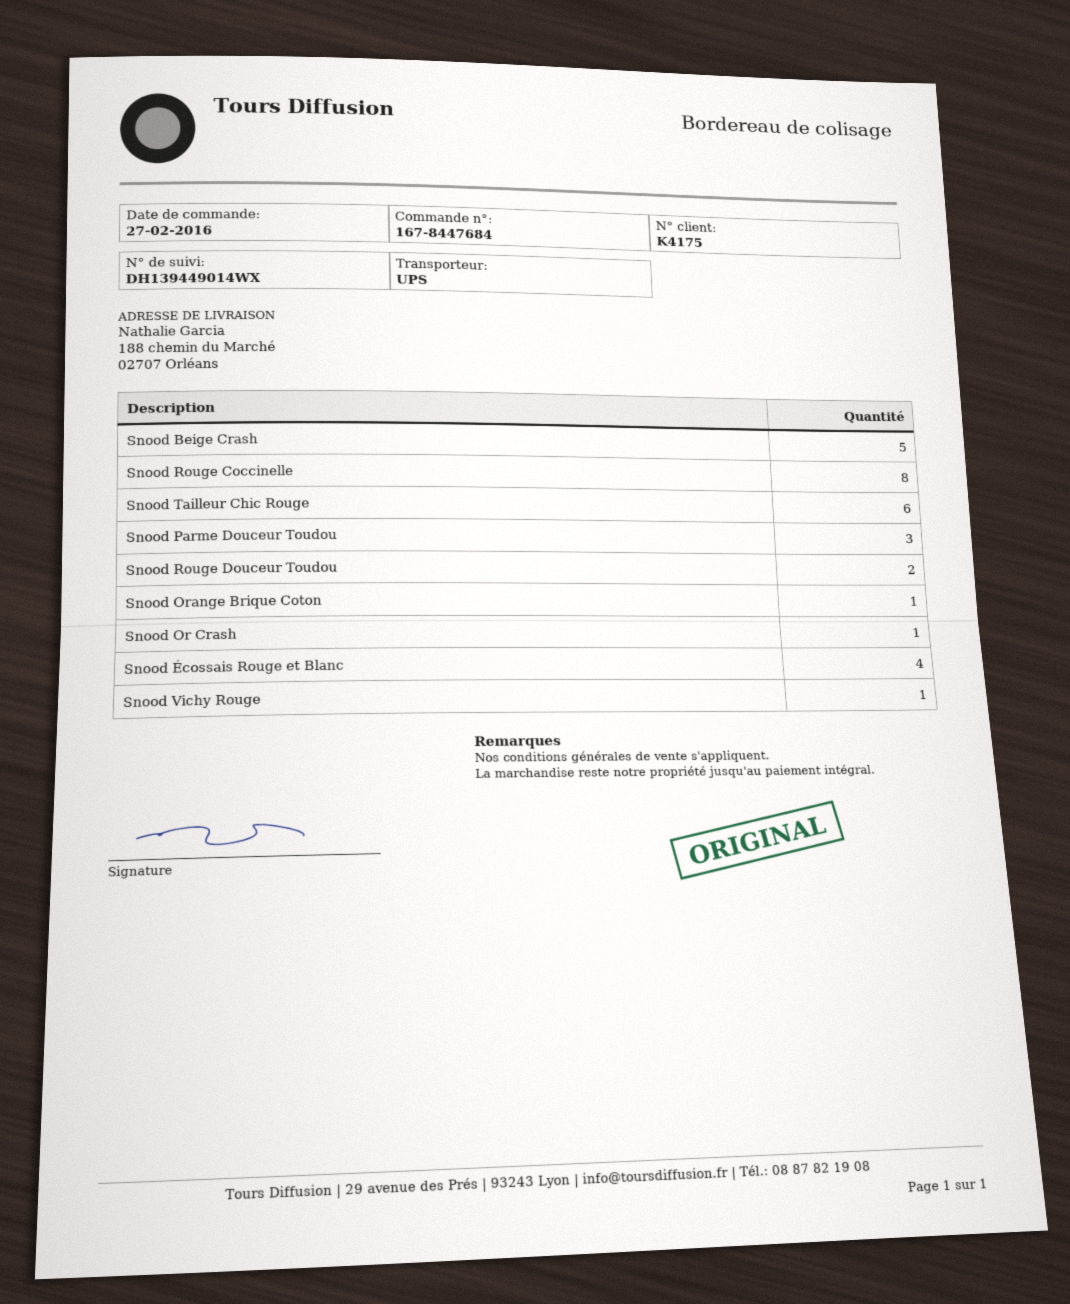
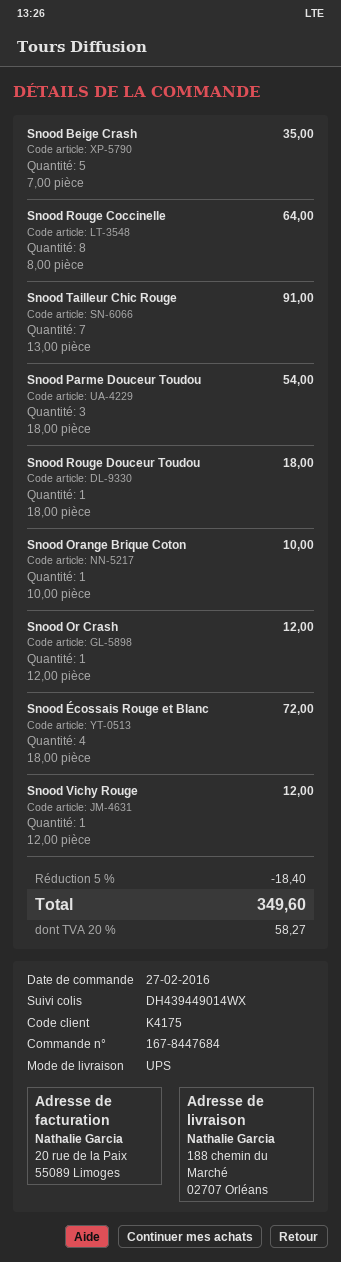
tracking number: DH139449014WX -> DH439449014WX
Snood Tailleur Chic Rouge: 6 -> 7
Snood Rouge Douceur Toudou: 2 -> 1

